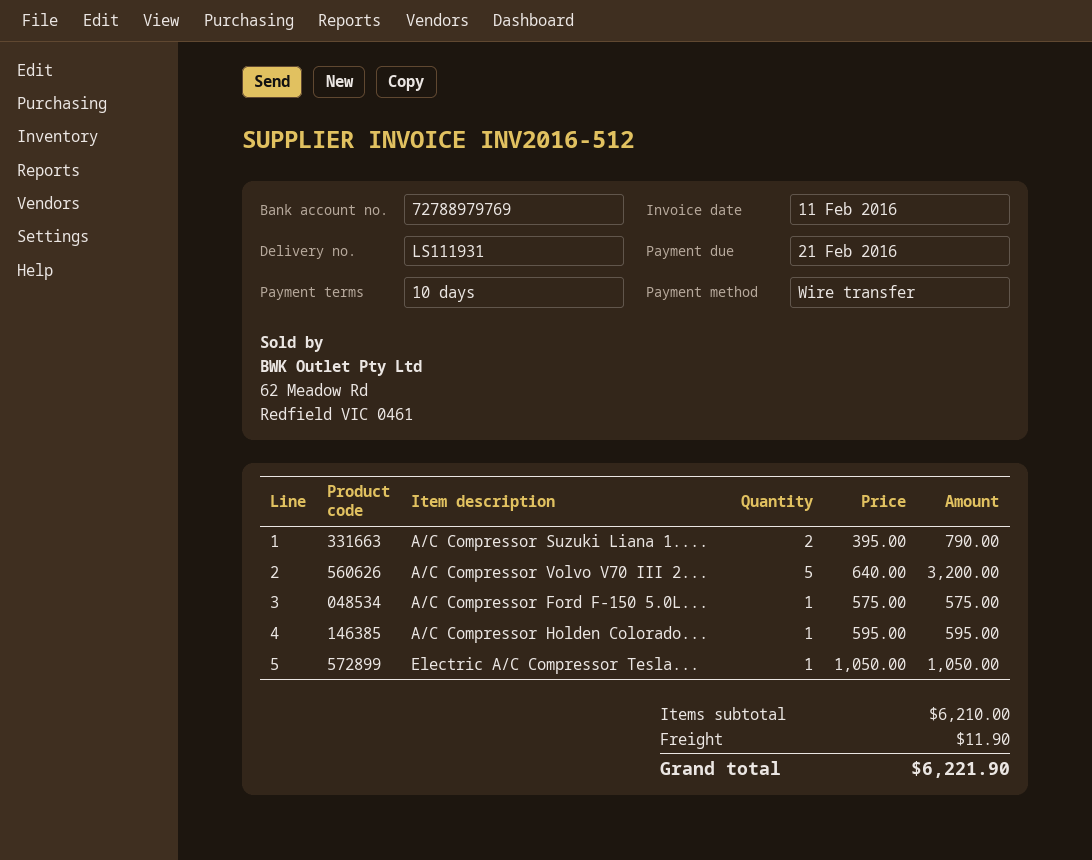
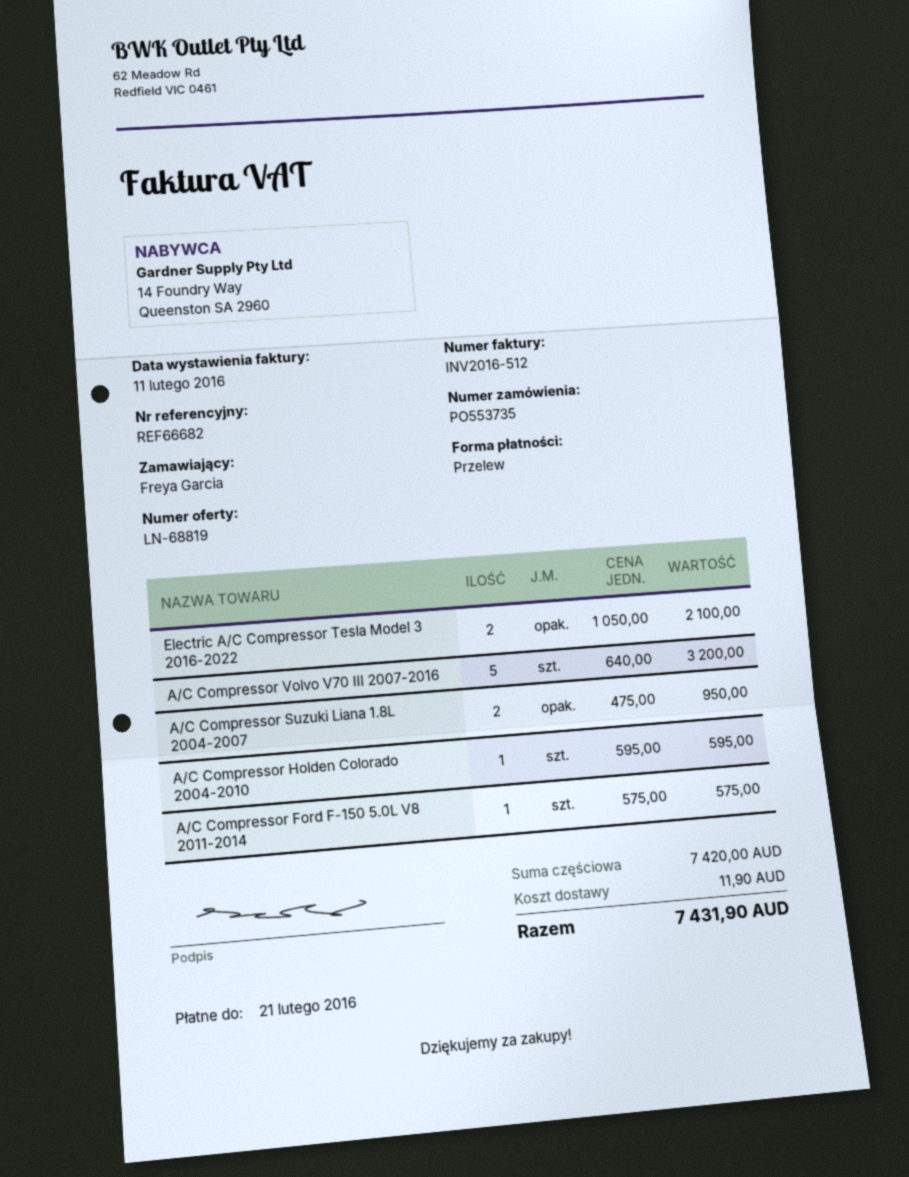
A/C Compressor Suzuki Liana 1....: 2 x 395.00 = 790.00 -> 2 x 475.00 = 950.00
Electric A/C Compressor Tesla...: 1 x 1050.00 = 1050.00 -> 2 x 1050.00 = 2100.00
subtotal: 6210.00 -> 7420.00
total: 6221.90 -> 7431.90

